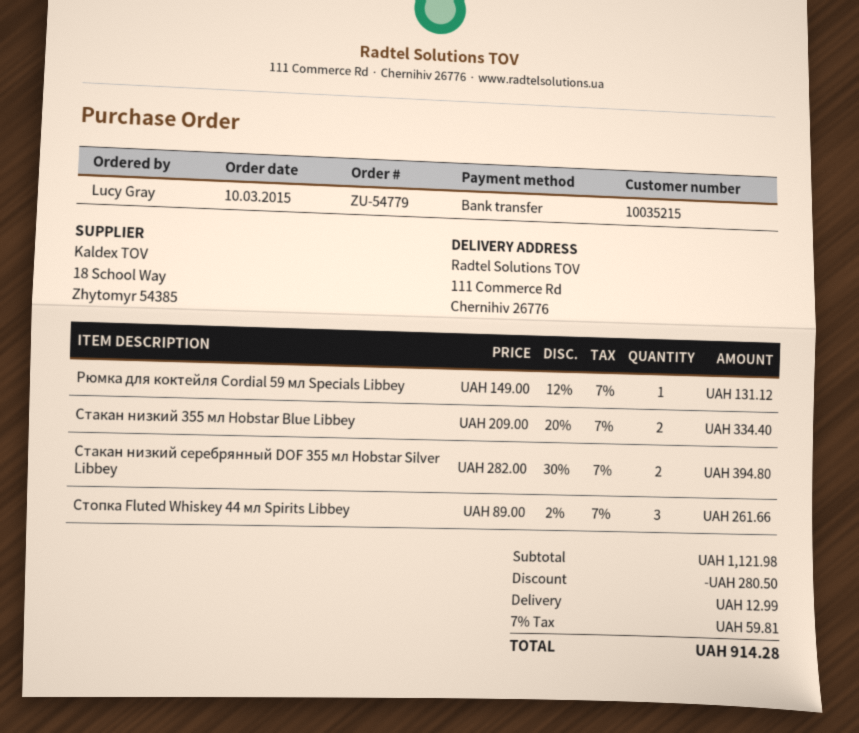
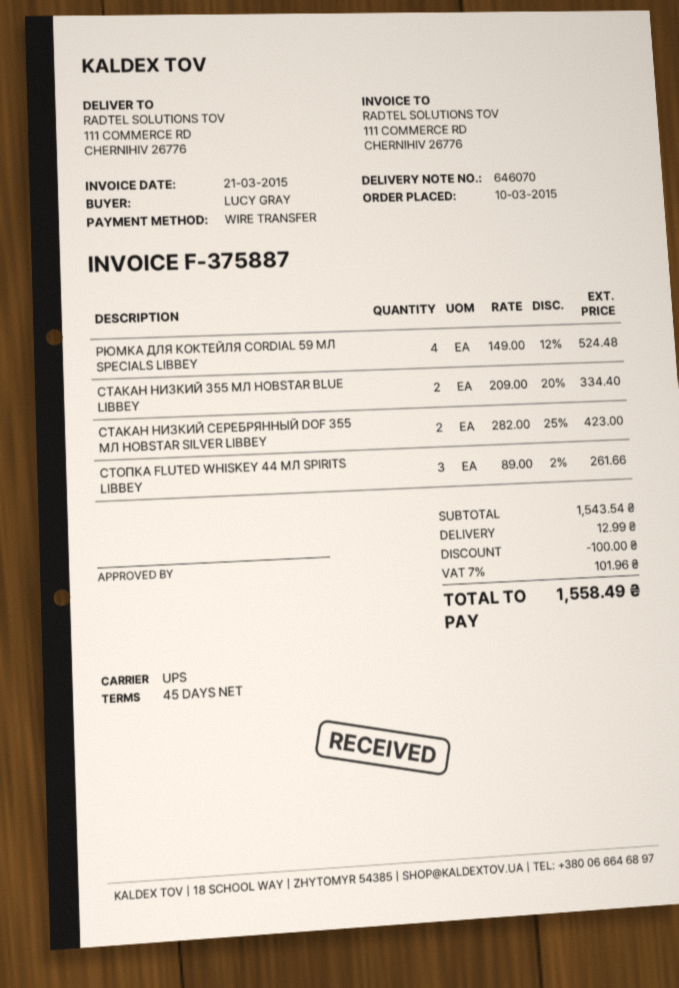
Рюмка для коктейля Cordial 59 мл Specials Libbey: 1 x 149.00 - 12% = 131.12 -> 4 x 149.00 - 12% = 524.48
Стакан низкий серебрянный DOF 355 мл Hobstar Silver Libbey: 2 x 282.00 - 30% = 394.80 -> 2 x 282.00 - 25% = 423.00
subtotal: 1121.98 -> 1543.54
discount: 280.50 -> 100.00
tax: 7% = 59.81 -> 7% = 101.96
total: 914.28 -> 1558.49

